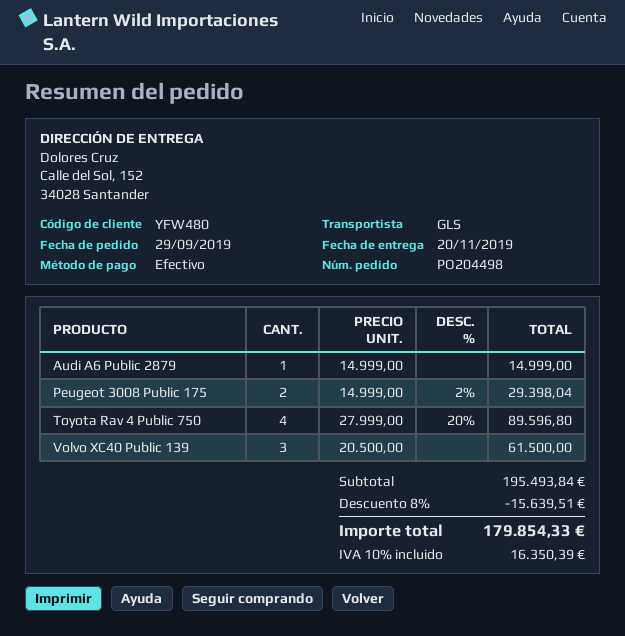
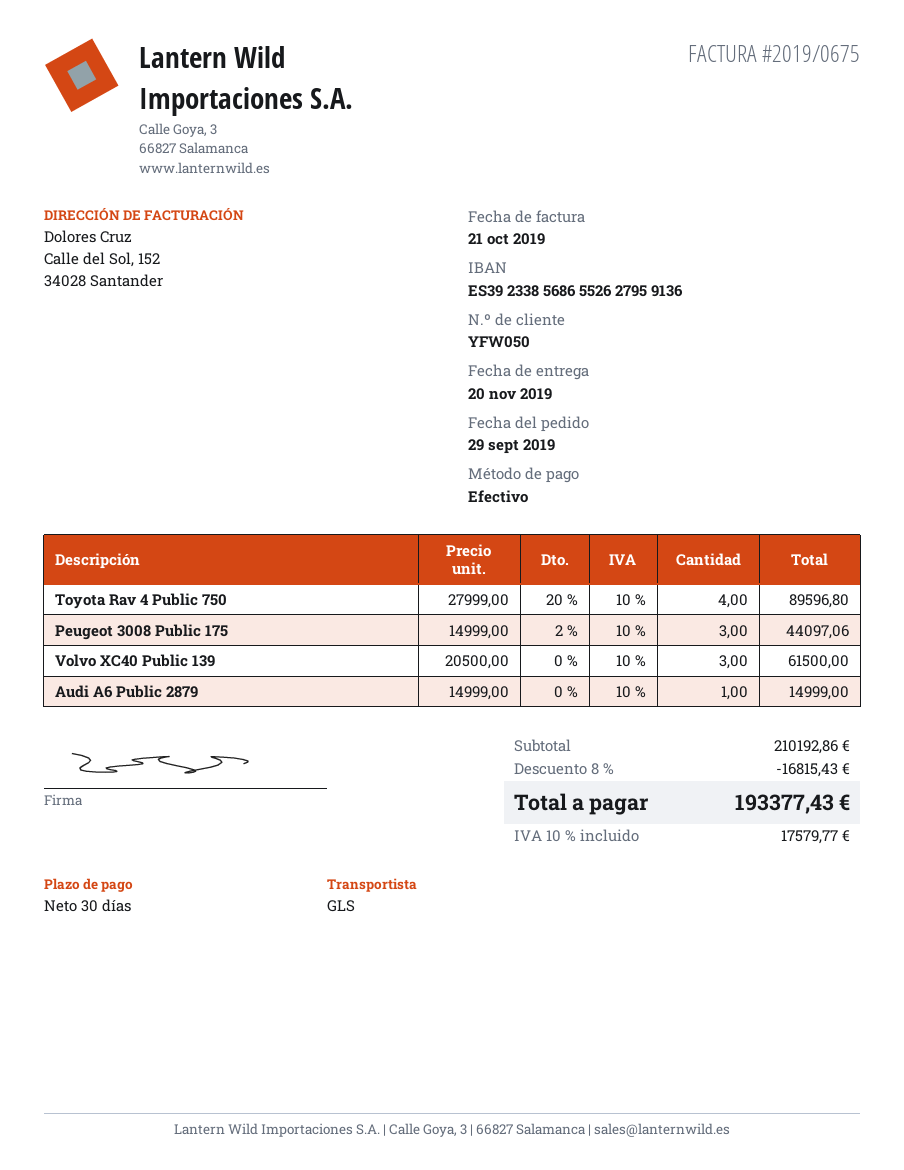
customer number: YFW480 -> YFW050
Peugeot 3008 Public 175: 2 x 14999.00 - 2% = 29398.04 -> 3 x 14999.00 - 2% = 44097.06
subtotal: 195493.84 -> 210192.86
discount: 8% = 15639.51 -> 8% = 16815.43
tax: 10% = 16350.39 -> 10% = 17579.77
total: 179854.33 -> 193377.43

